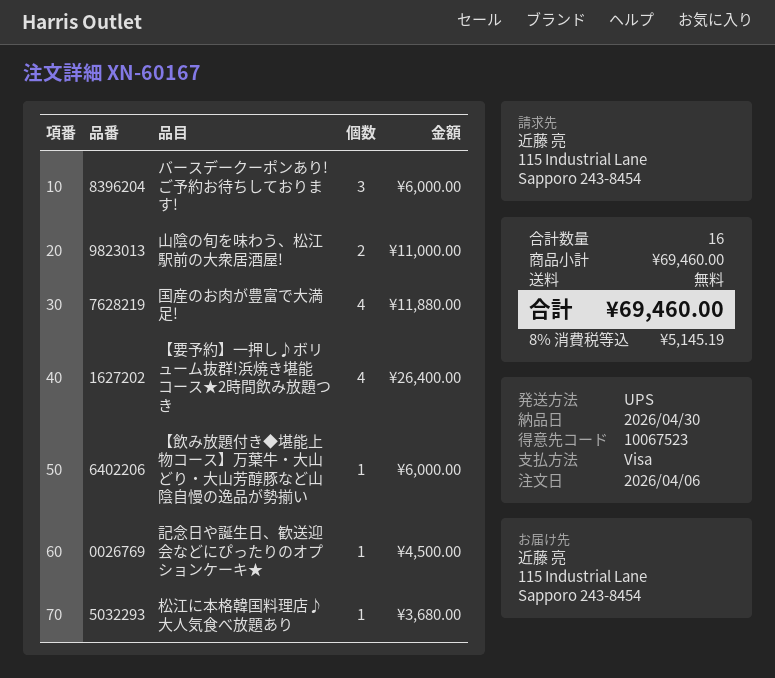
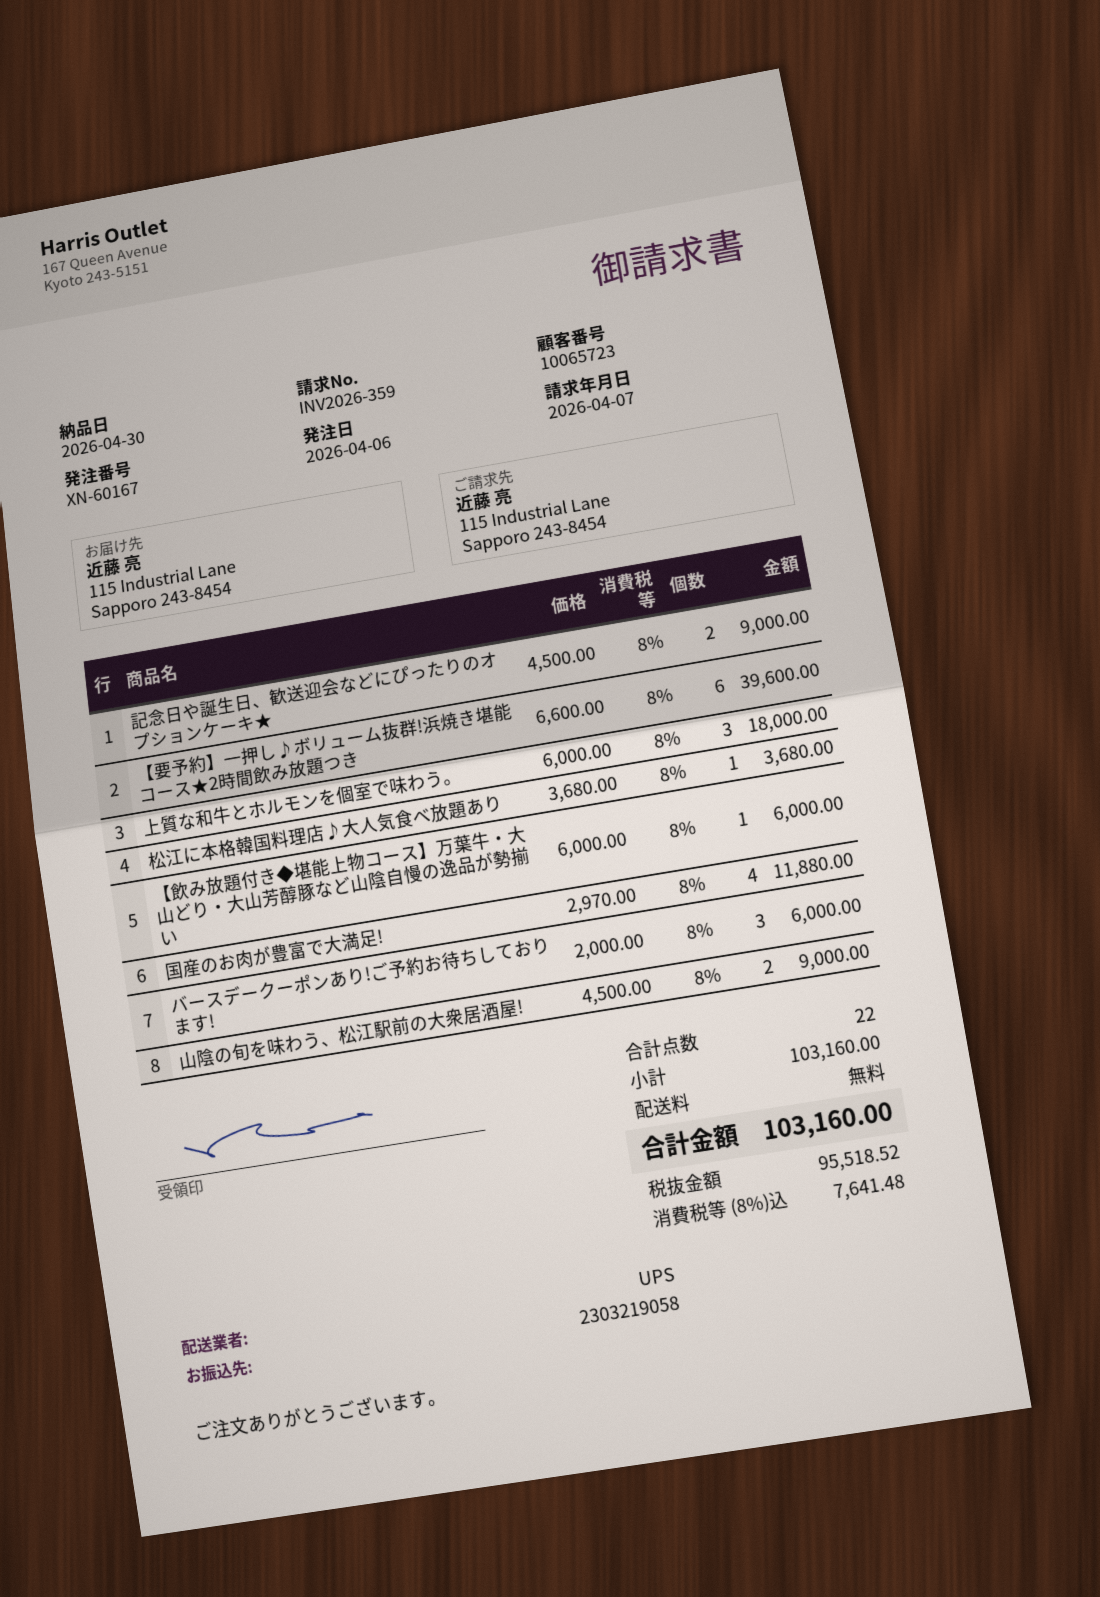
customer number: 10067523 -> 10065723
山陰の旬を味わう、松江駅前の大衆居酒屋!: 2 for 11000.00 -> 2 for 9000.00
【要予約】一押し♪ボリューム抜群!浜焼き堪能コース★2時間飲み放題つき: 4 for 26400.00 -> 6 for 39600.00
記念日や誕生日、歓送迎会などにぴったりのオプションケーキ★: 1 for 4500.00 -> 2 for 9000.00
上質な和牛とホルモンを個室で味わう。: none -> 3 for 18000.00
total quantity: 16 -> 22
subtotal: 69460.00 -> 103160.00
tax: 8% = 5145.19 -> 8% = 7641.48
total: 69460.00 -> 103160.00

